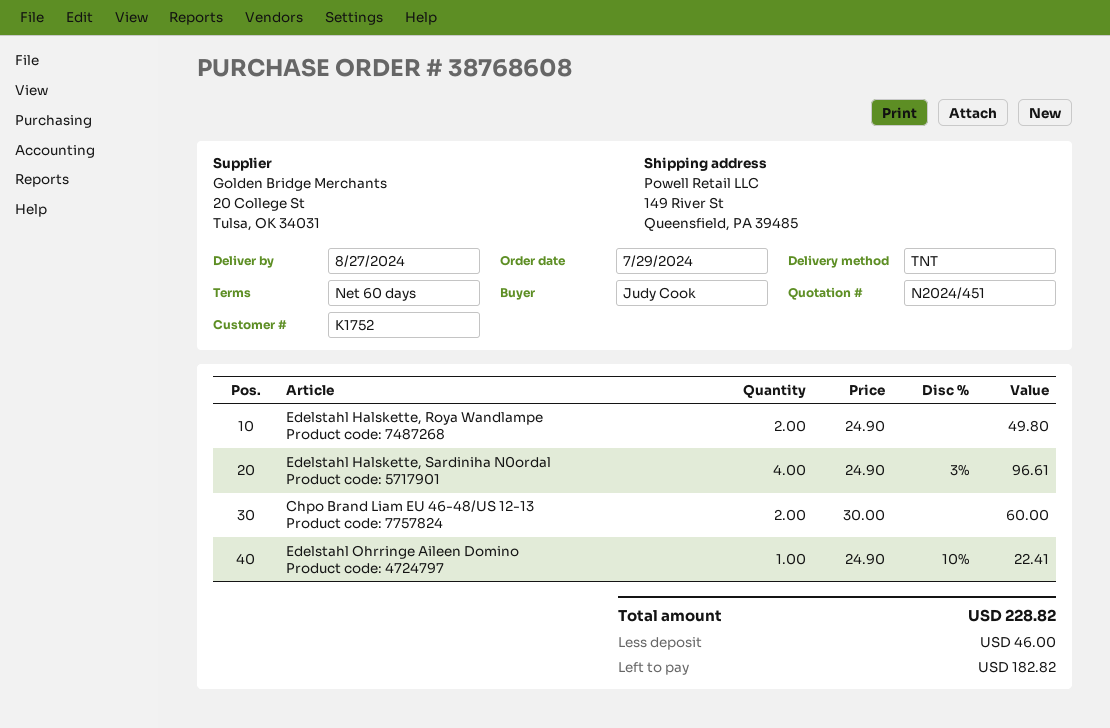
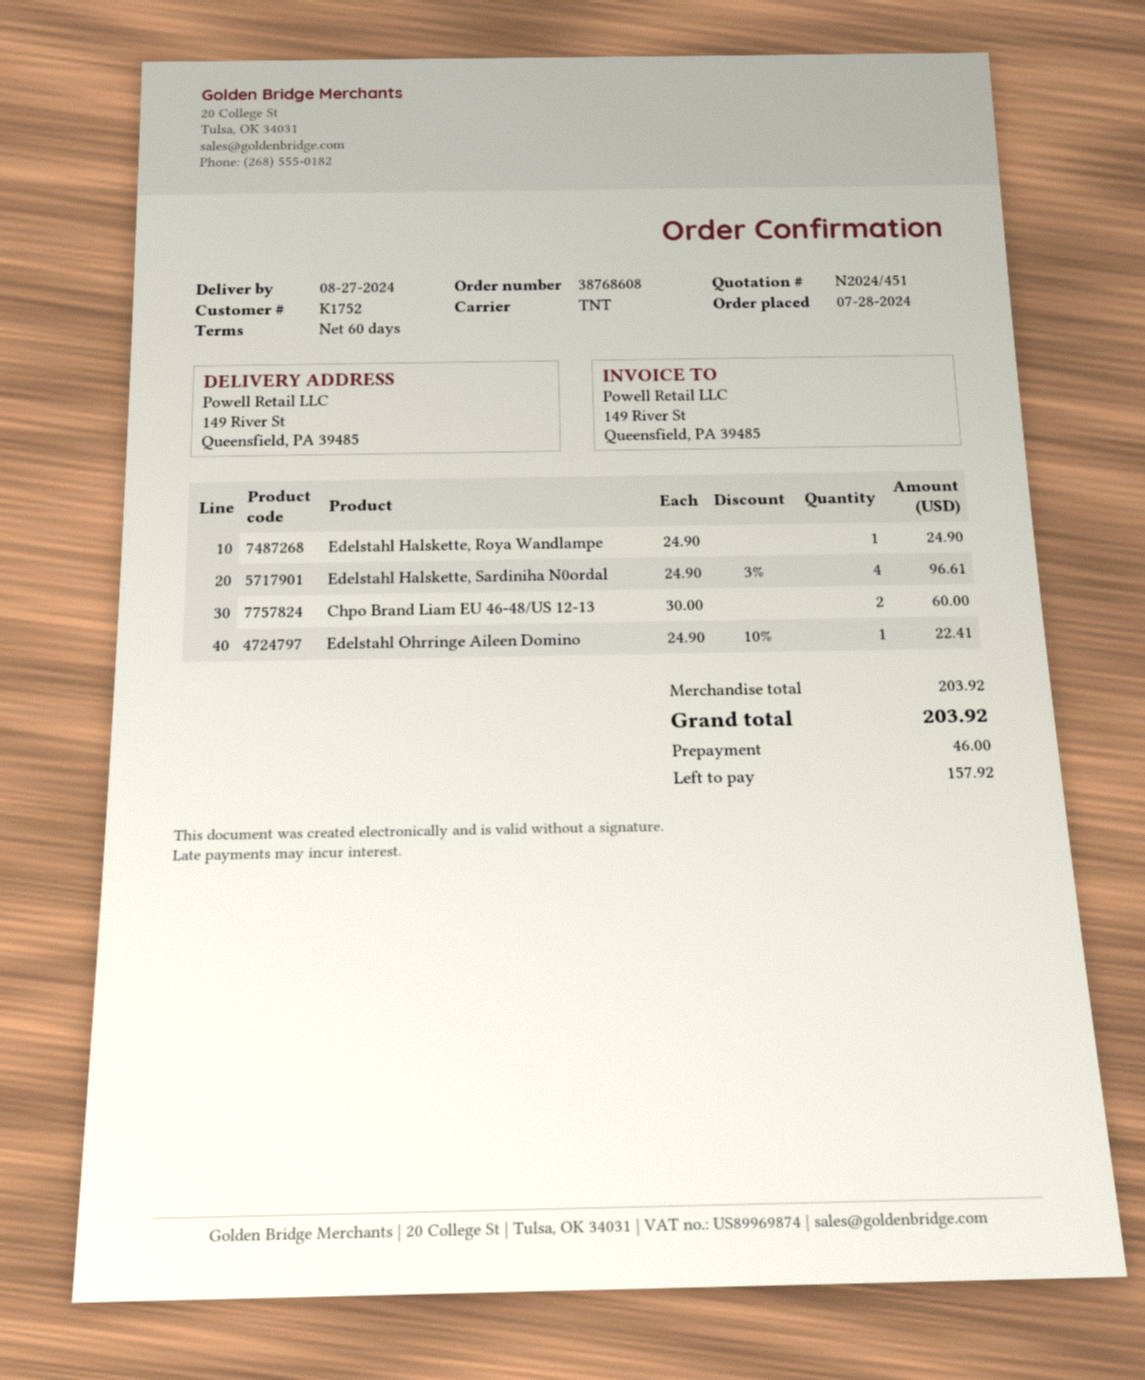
order date: 2024-07-29 -> 2024-07-28
Edelstahl Halskette, Roya Wandlampe: 2 x 24.90 = 49.80 -> 1 x 24.90 = 24.90
total: 228.82 -> 203.92
balance: 182.82 -> 157.92

